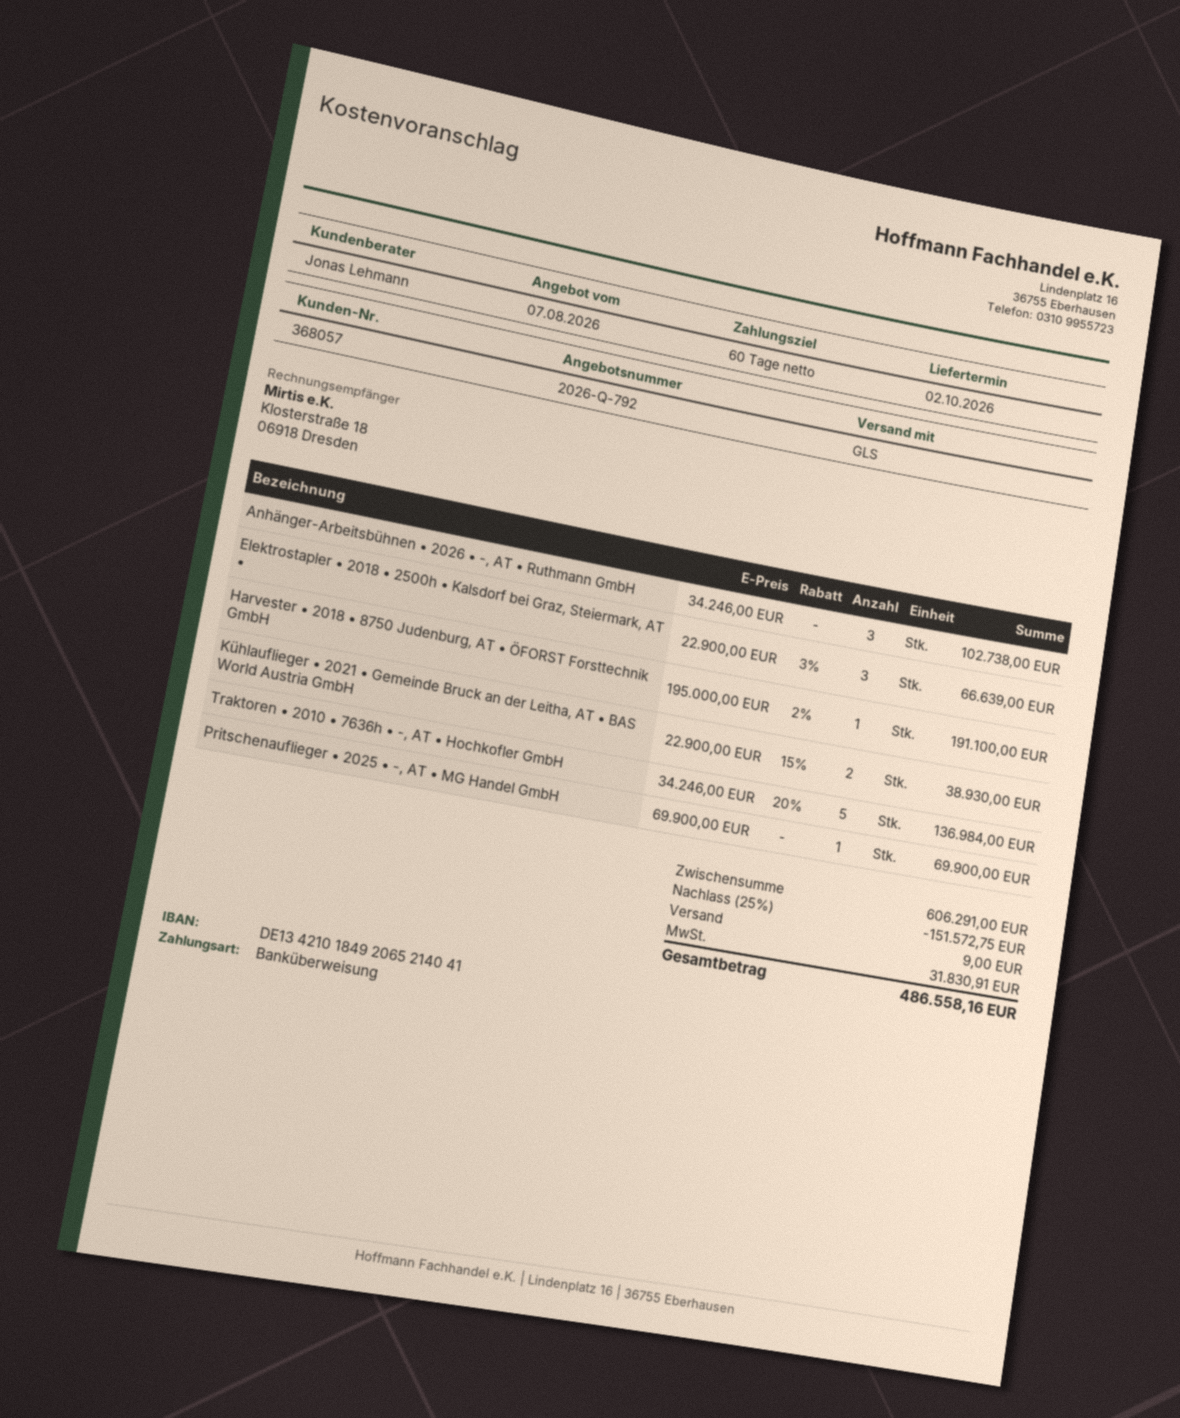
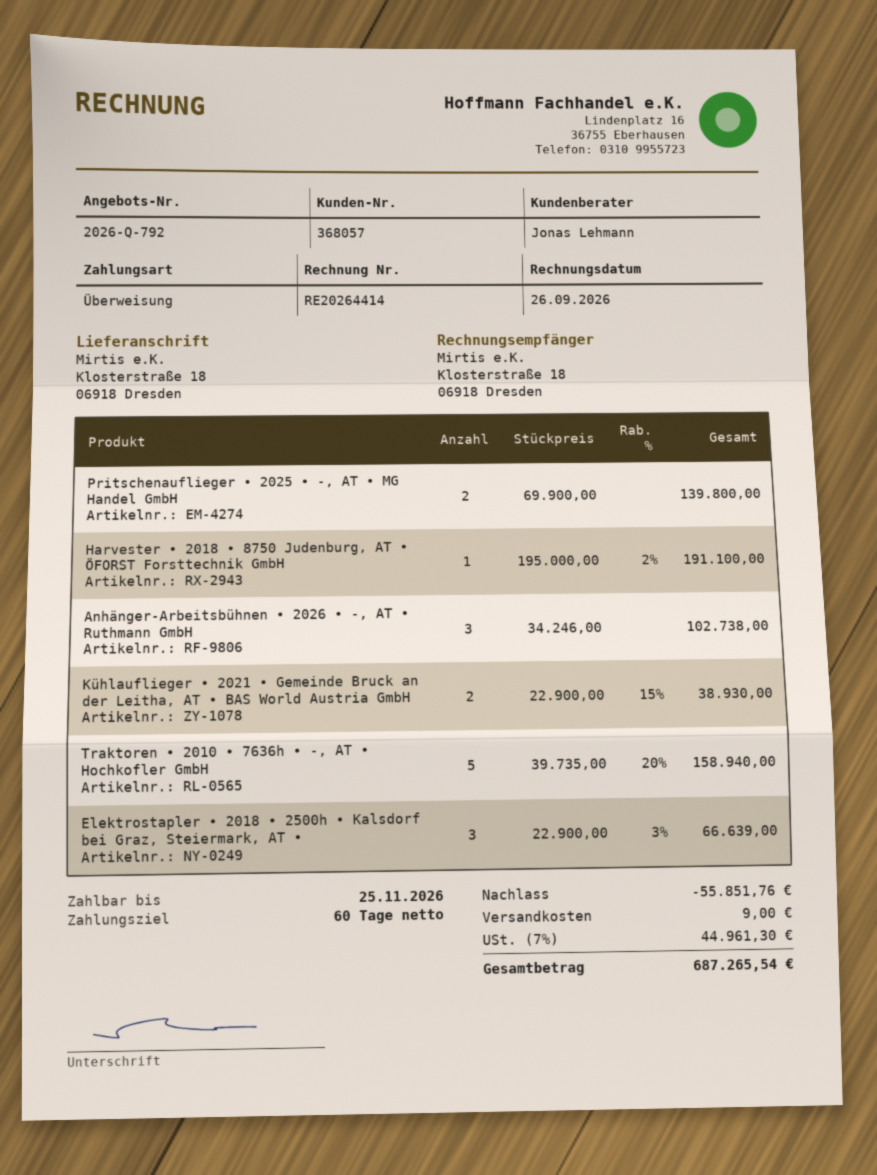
Traktoren • 2010 • 7636h • -, AT • Hochkofler GmbH: 5 x 34246.00 - 20% = 136984.00 -> 5 x 39735.00 - 20% = 158940.00
Pritschenauflieger • 2025 • -, AT • MG Handel GmbH: 1 x 69900.00 = 69900.00 -> 2 x 69900.00 = 139800.00
discount: 151572.75 -> 55851.76
tax: 31830.91 -> 44961.30
total: 486558.16 -> 687265.54

